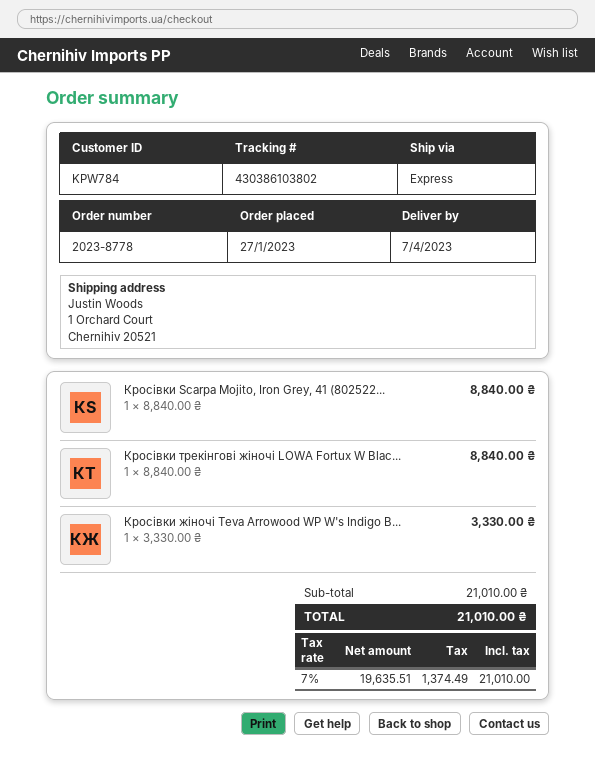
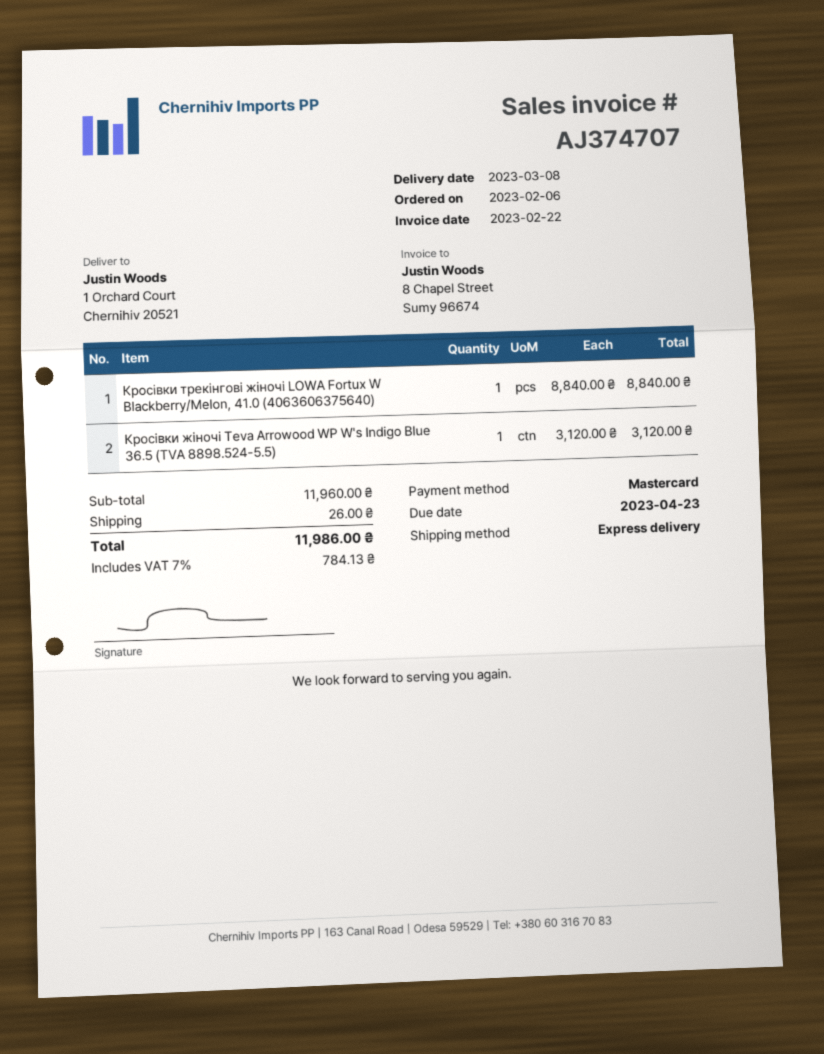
order date: 2023-01-27 -> 2023-02-06
delivery date: 2023-04-07 -> 2023-03-08
Кросівки Scarpa Mojito, Iron Grey, 41 (802522...: 1 x 8840.00 = 8840.00 -> none
Кросівки жіночі Teva Arrowood WP W's Indigo B...: 1 x 3330.00 = 3330.00 -> 1 x 3120.00 = 3120.00
subtotal: 21010.00 -> 11960.00
shipping: none -> 26.00
tax: 7% = 1374.49 -> 7% = 784.13
total: 21010.00 -> 11986.00

